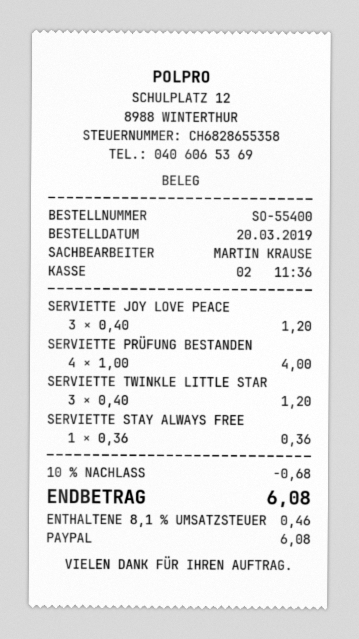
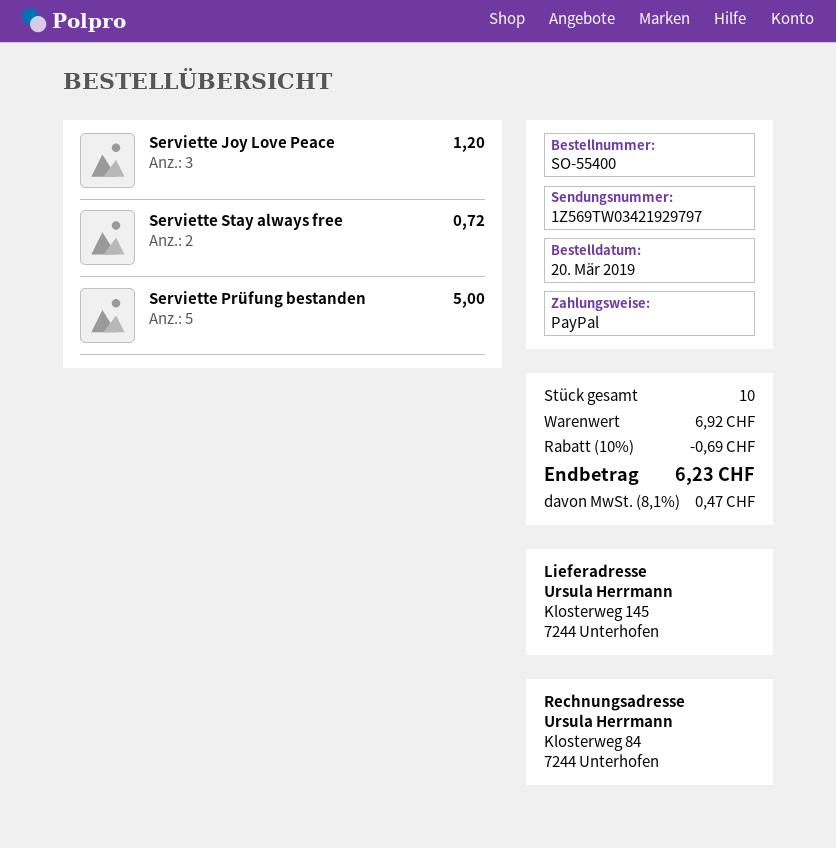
SERVIETTE PRÜFUNG BESTANDEN: 4 for 4.00 -> 5 for 5.00
SERVIETTE TWINKLE LITTLE STAR: 3 for 1.20 -> none
SERVIETTE STAY ALWAYS FREE: 1 for 0.36 -> 2 for 0.72
discount: 10% = 0.68 -> 10% = 0.69
tax: 8.1% = 0.46 -> 8.1% = 0.47
total: 6.08 -> 6.23

